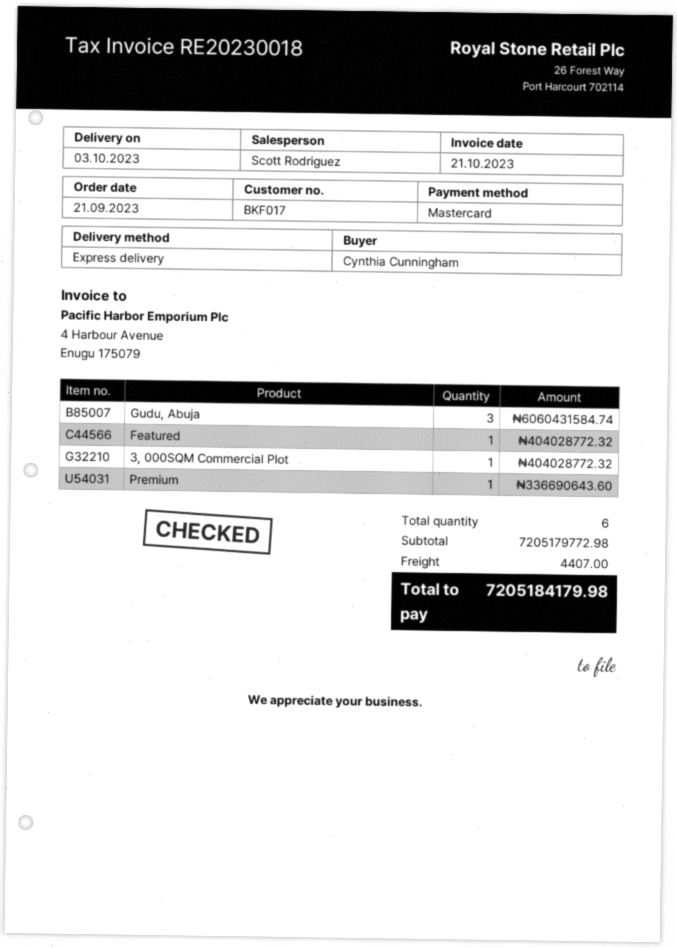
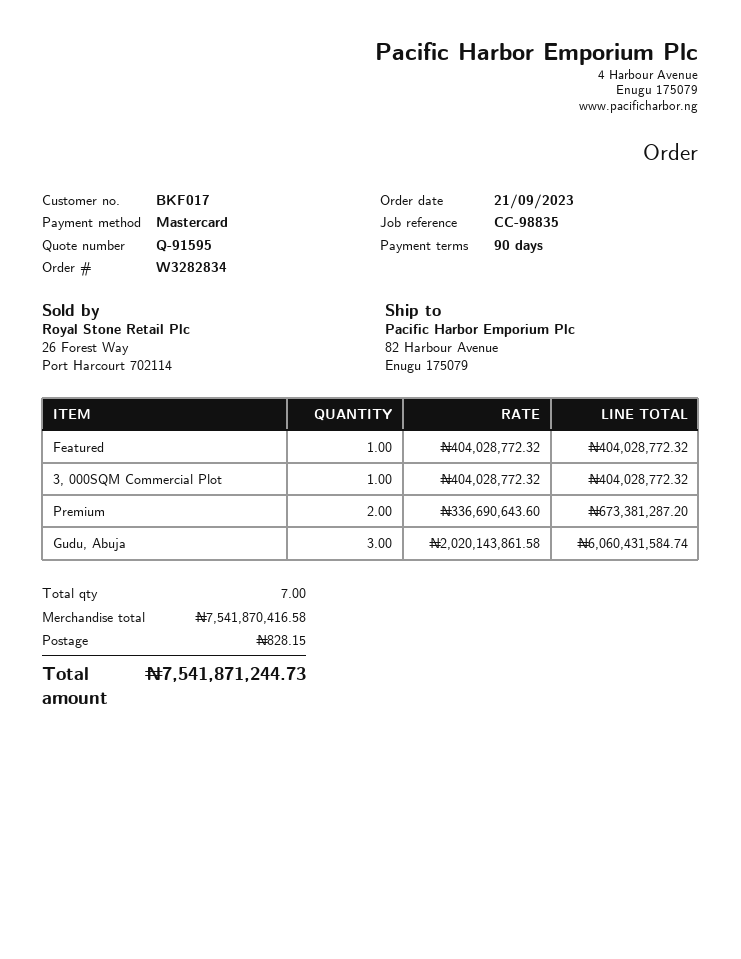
Premium: 1 for 336690643.60 -> 2 for 673381287.20
total quantity: 6 -> 7
subtotal: 7205179772.98 -> 7541870416.58
shipping: 4407.00 -> 828.15
total: 7205184179.98 -> 7541871244.73

